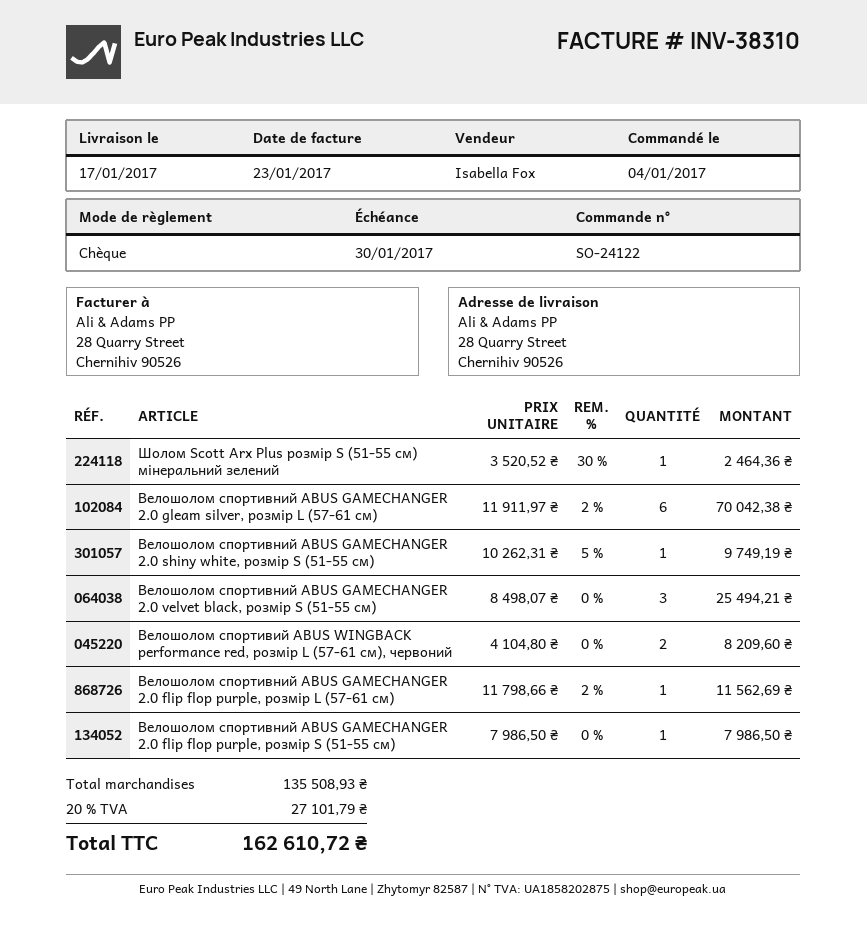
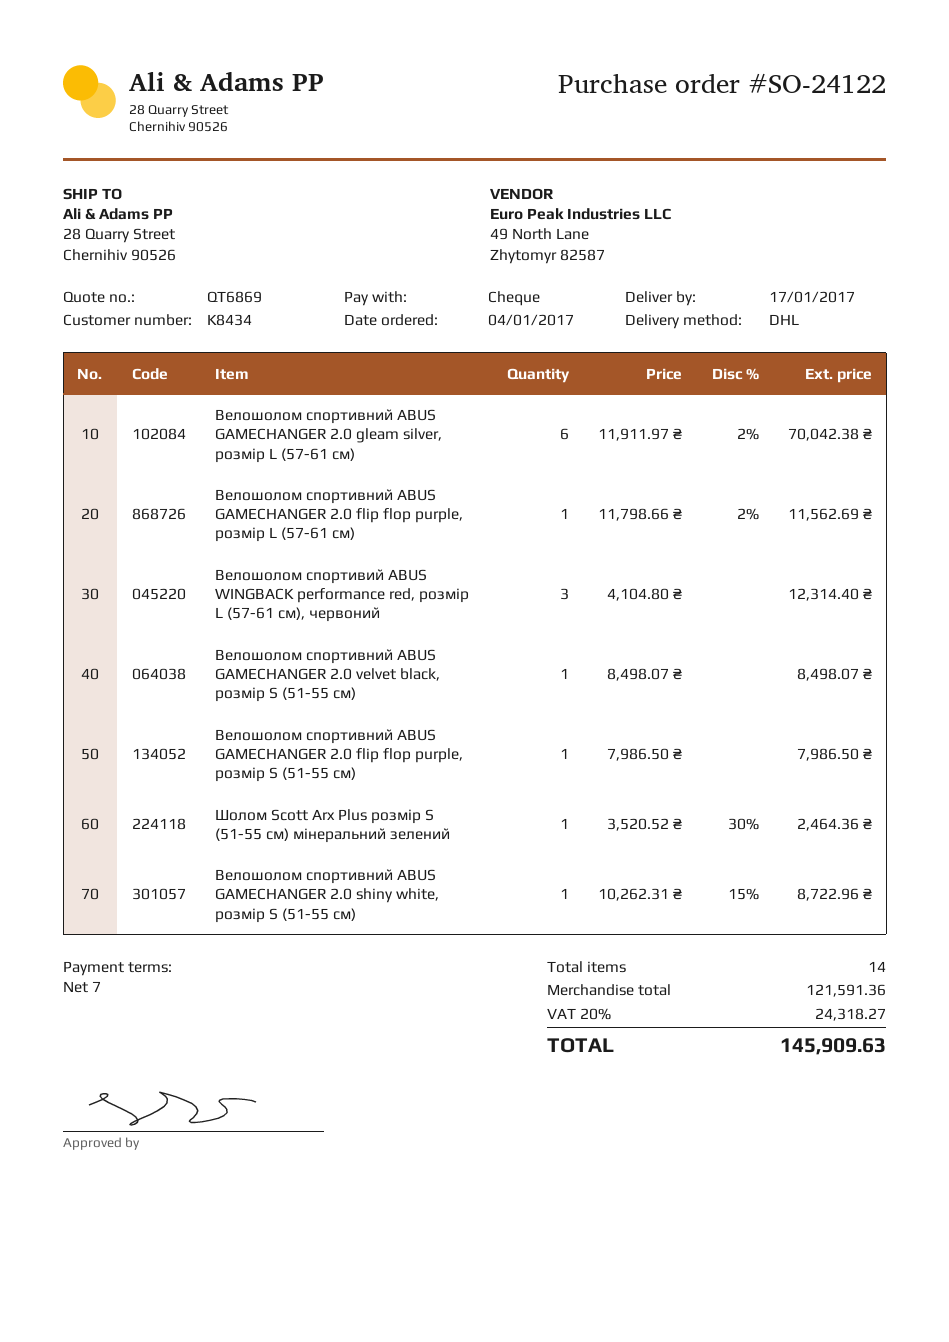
Велошолом спортивний ABUS GAMECHANGER 2.0 shiny white, розмір S (51-55 см): 1 x 10262.31 - 5% = 9749.19 -> 1 x 10262.31 - 15% = 8722.96
Велошолом спортивний ABUS GAMECHANGER 2.0 velvet black, розмір S (51-55 см): 3 x 8498.07 = 25494.21 -> 1 x 8498.07 = 8498.07
Велошолом спортивий ABUS WINGBACK performance red, розмір L (57-61 см), червоний: 2 x 4104.80 = 8209.60 -> 3 x 4104.80 = 12314.40
subtotal: 135508.93 -> 121591.36
tax: 20% = 27101.79 -> 20% = 24318.27
total: 162610.72 -> 145909.63

